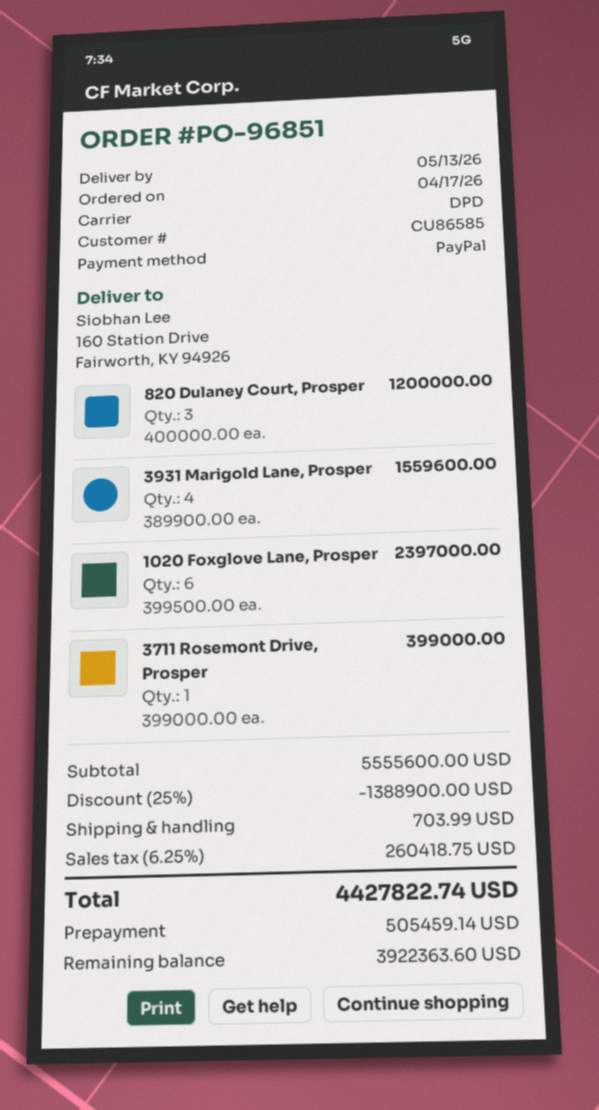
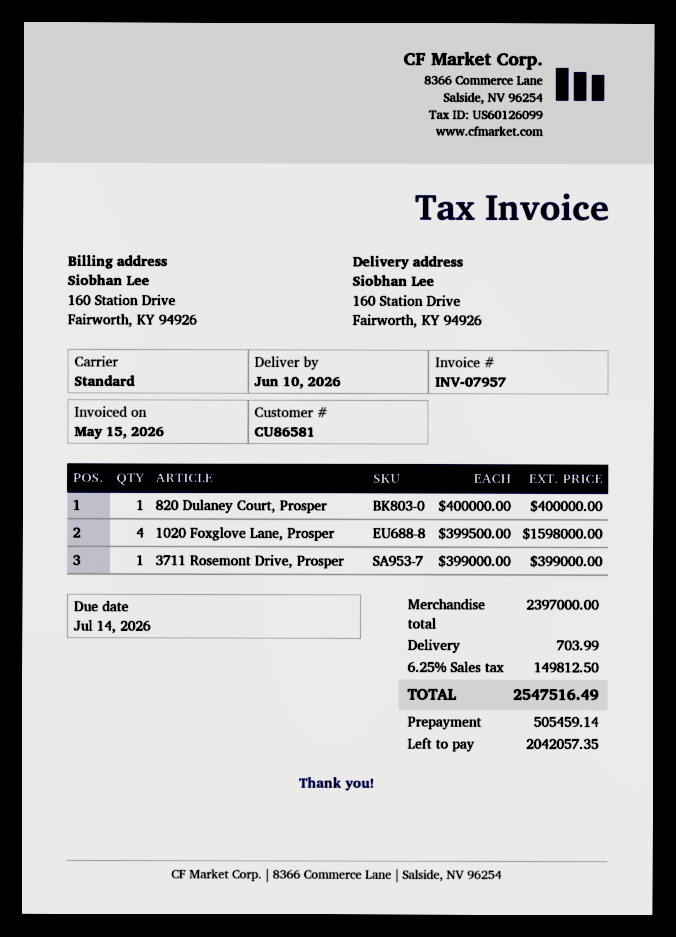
delivery date: 2026-05-13 -> 2026-06-10
customer number: CU86585 -> CU86581
shipping method: DPD -> standard
820 Dulaney Court, Prosper: 3 x 400000.00 = 1200000.00 -> 1 x 400000.00 = 400000.00
3931 Marigold Lane, Prosper: 4 x 389900.00 = 1559600.00 -> none
1020 Foxglove Lane, Prosper: 6 x 399500.00 = 2397000.00 -> 4 x 399500.00 = 1598000.00
subtotal: 5555600.00 -> 2397000.00
discount: 25% = 1388900.00 -> none
tax: 6.25% = 260418.75 -> 6.25% = 149812.50
total: 4427822.74 -> 2547516.49
balance: 3922363.60 -> 2042057.35

